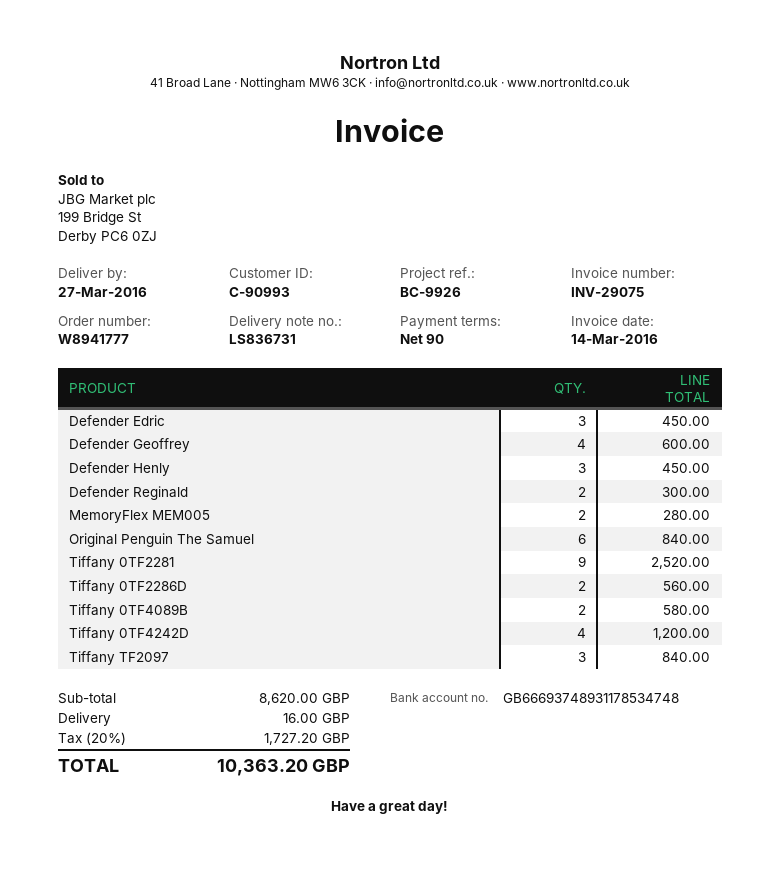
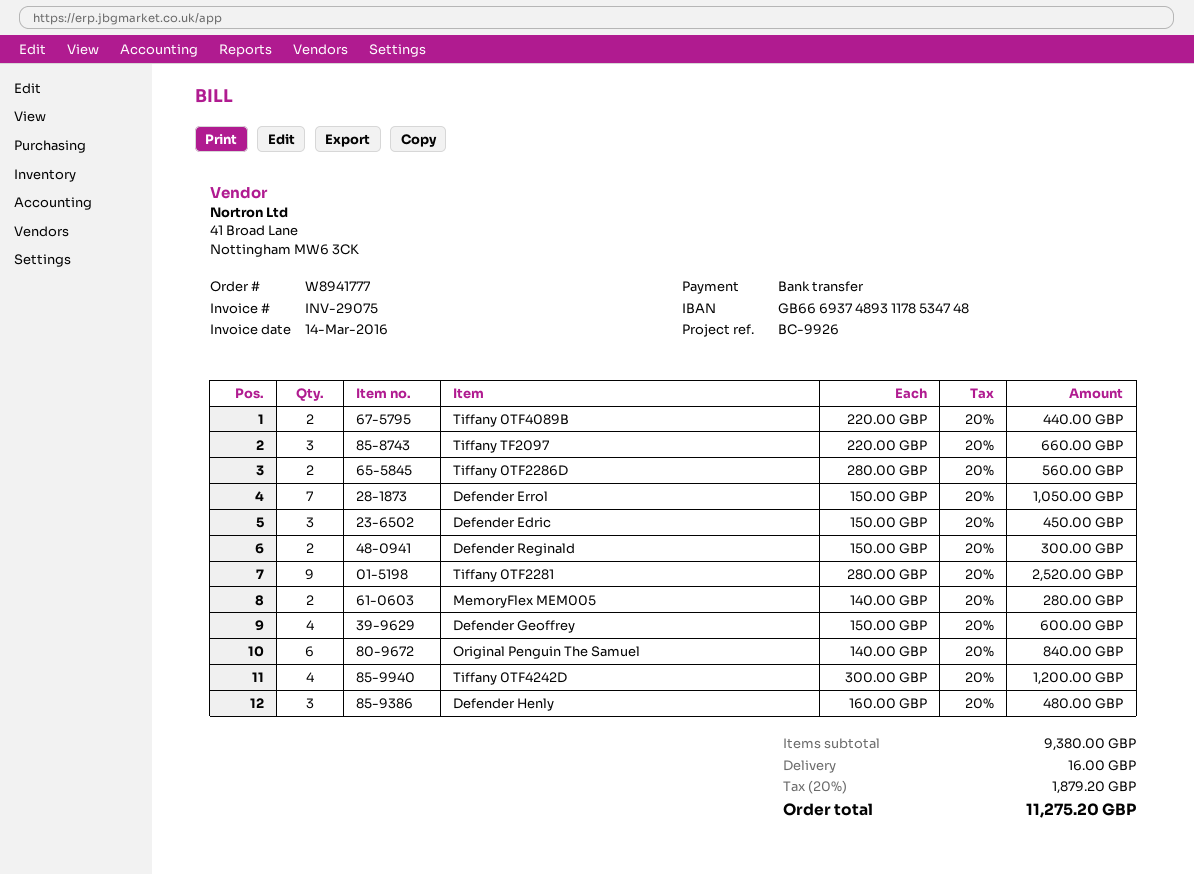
Defender Henly: 3 for 450.00 -> 3 for 480.00
Tiffany 0TF4089B: 2 for 580.00 -> 2 for 440.00
Tiffany TF2097: 3 for 840.00 -> 3 for 660.00
Defender Errol: none -> 7 for 1050.00
subtotal: 8620.00 -> 9380.00
tax: 20% = 1727.20 -> 20% = 1879.20
total: 10363.20 -> 11275.20

